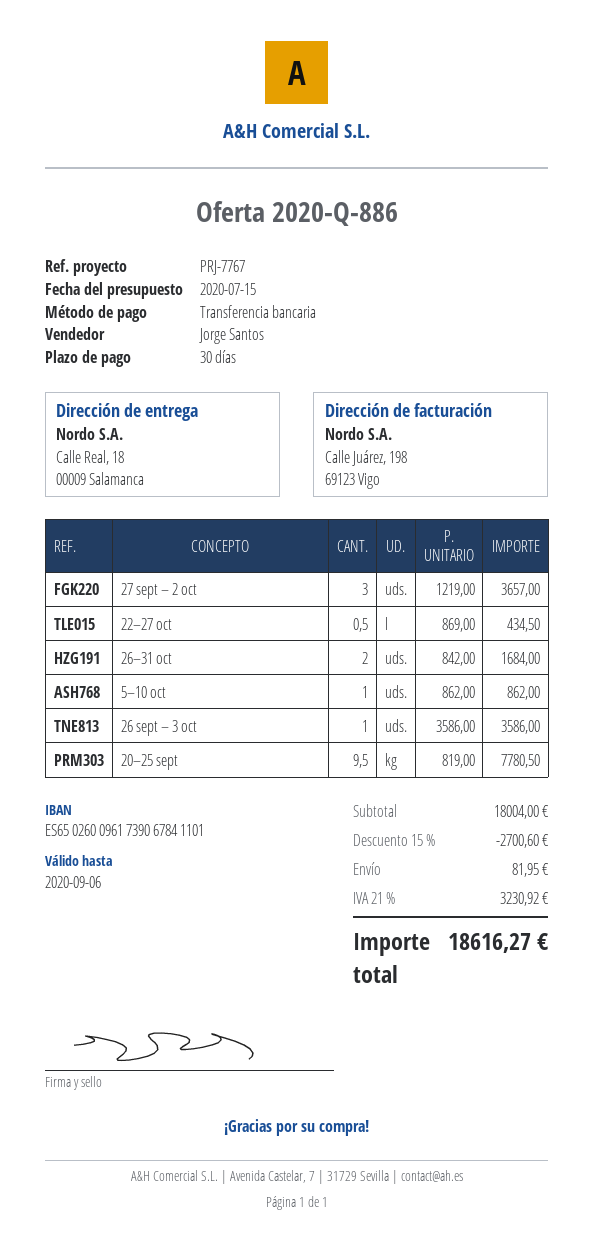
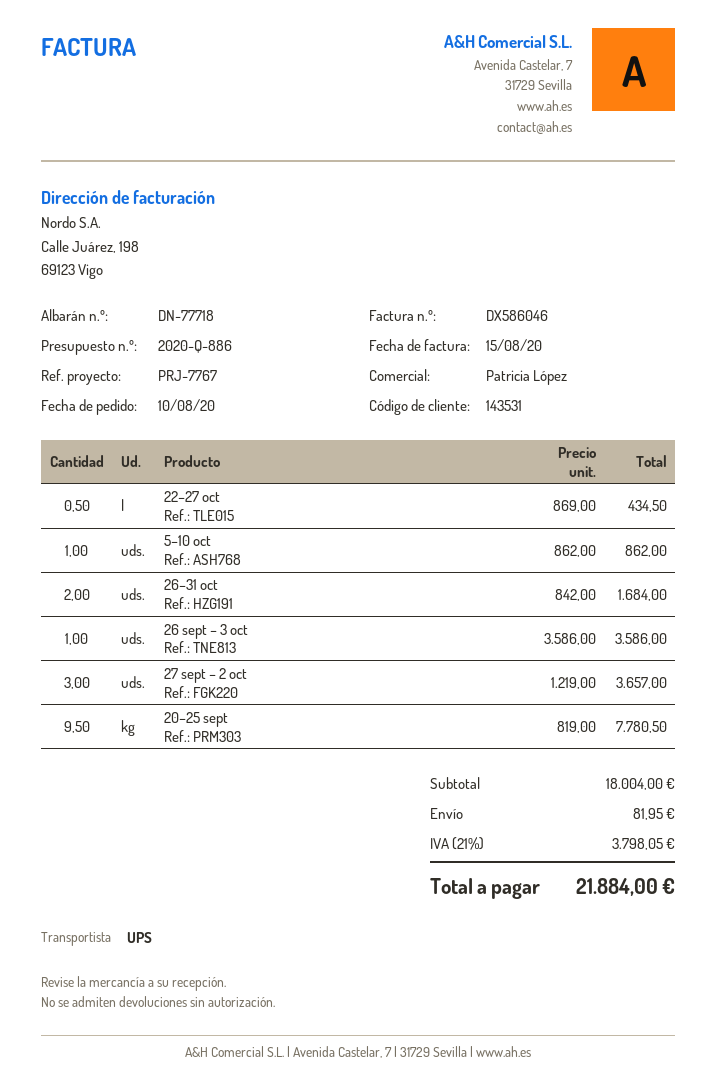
sales rep: Jorge Santos -> Patricia López
discount: 15% = 2700.60 -> none
tax: 21% = 3230.92 -> 21% = 3798.05
total: 18616.27 -> 21884.00

